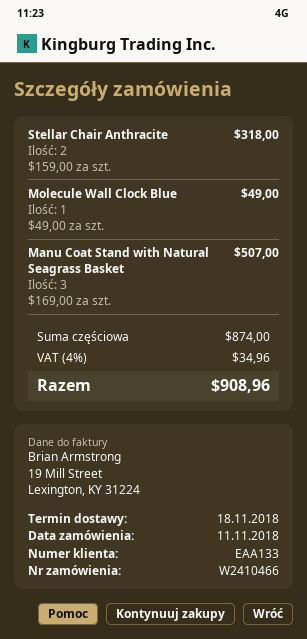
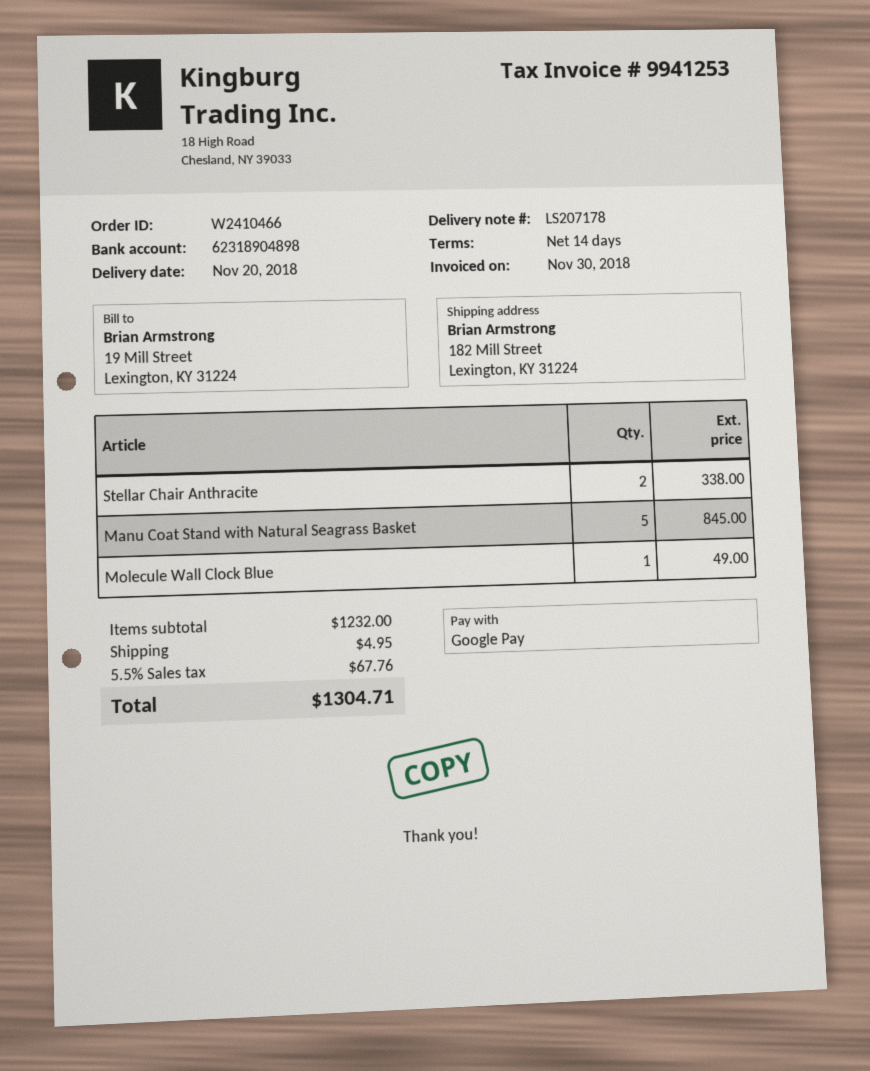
delivery date: 2018-11-18 -> 2018-11-20
Stellar Chair Anthracite: 2 for 318.00 -> 2 for 338.00
Manu Coat Stand with Natural Seagrass Basket: 3 for 507.00 -> 5 for 845.00
subtotal: 874.00 -> 1232.00
shipping: none -> 4.95
tax: 4% = 34.96 -> 5.5% = 67.76
total: 908.96 -> 1304.71

